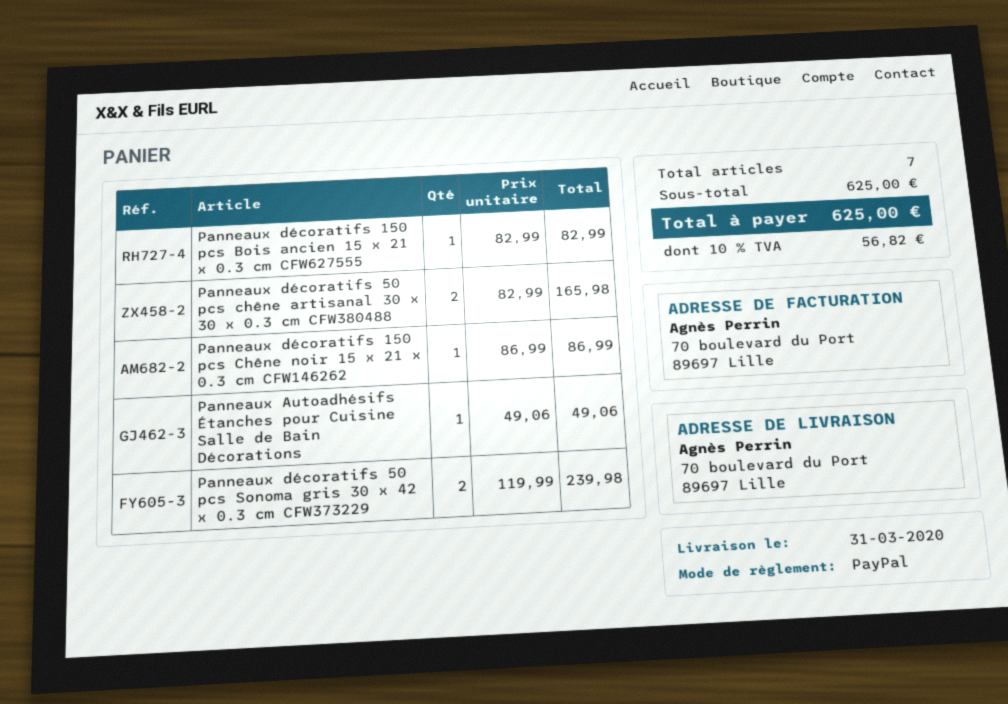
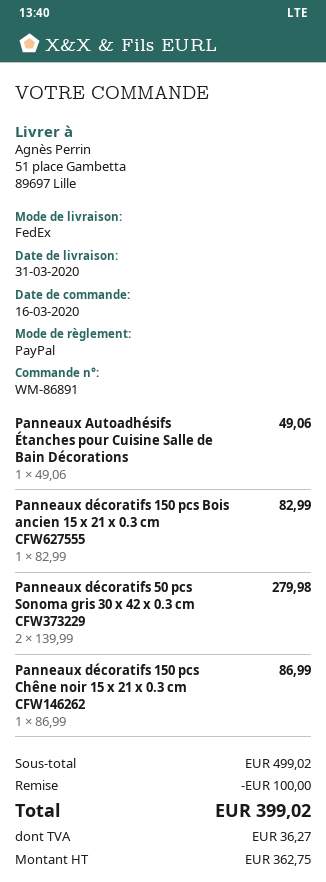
ship to: 70 boulevard du Port, 89697 Lille -> 51 place Gambetta, 89697 Lille
Panneaux décoratifs 50 pcs chêne artisanal 30 x 30 x 0.3 cm CFW380488: 2 x 82.99 = 165.98 -> none
Panneaux décoratifs 50 pcs Sonoma gris 30 x 42 x 0.3 cm CFW373229: 2 x 119.99 = 239.98 -> 2 x 139.99 = 279.98
subtotal: 625.00 -> 499.02
discount: none -> 100.00
tax: 56.82 -> 36.27
total: 625.00 -> 399.02

